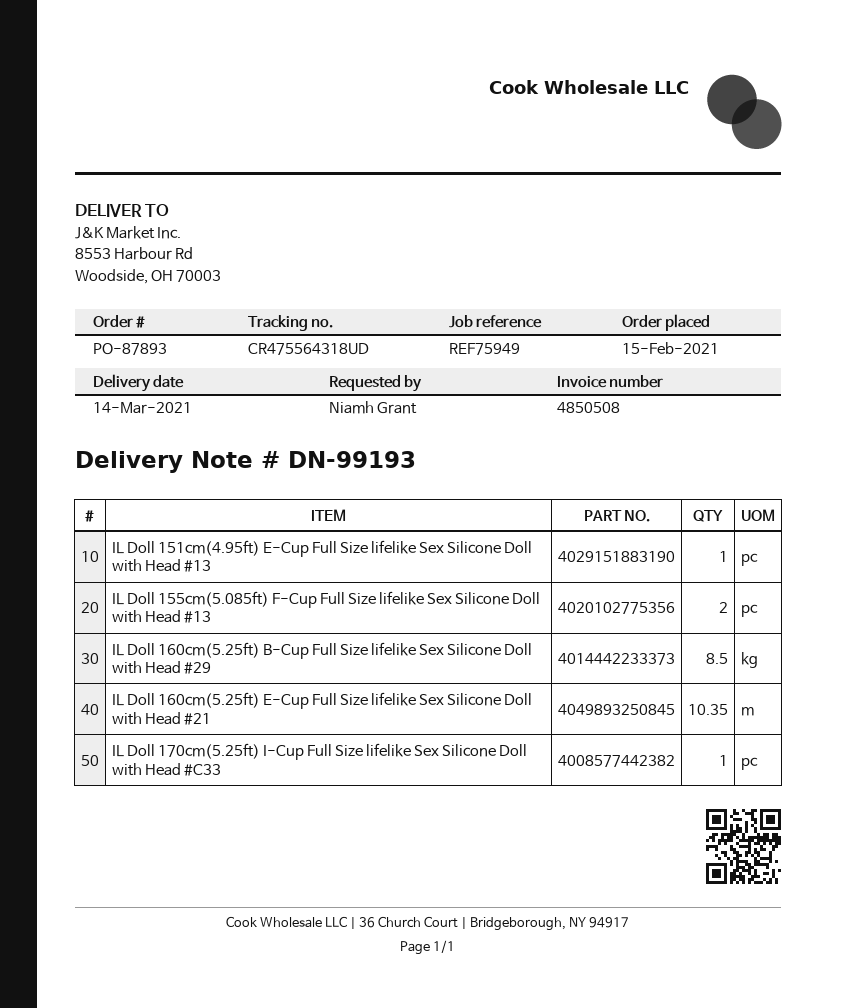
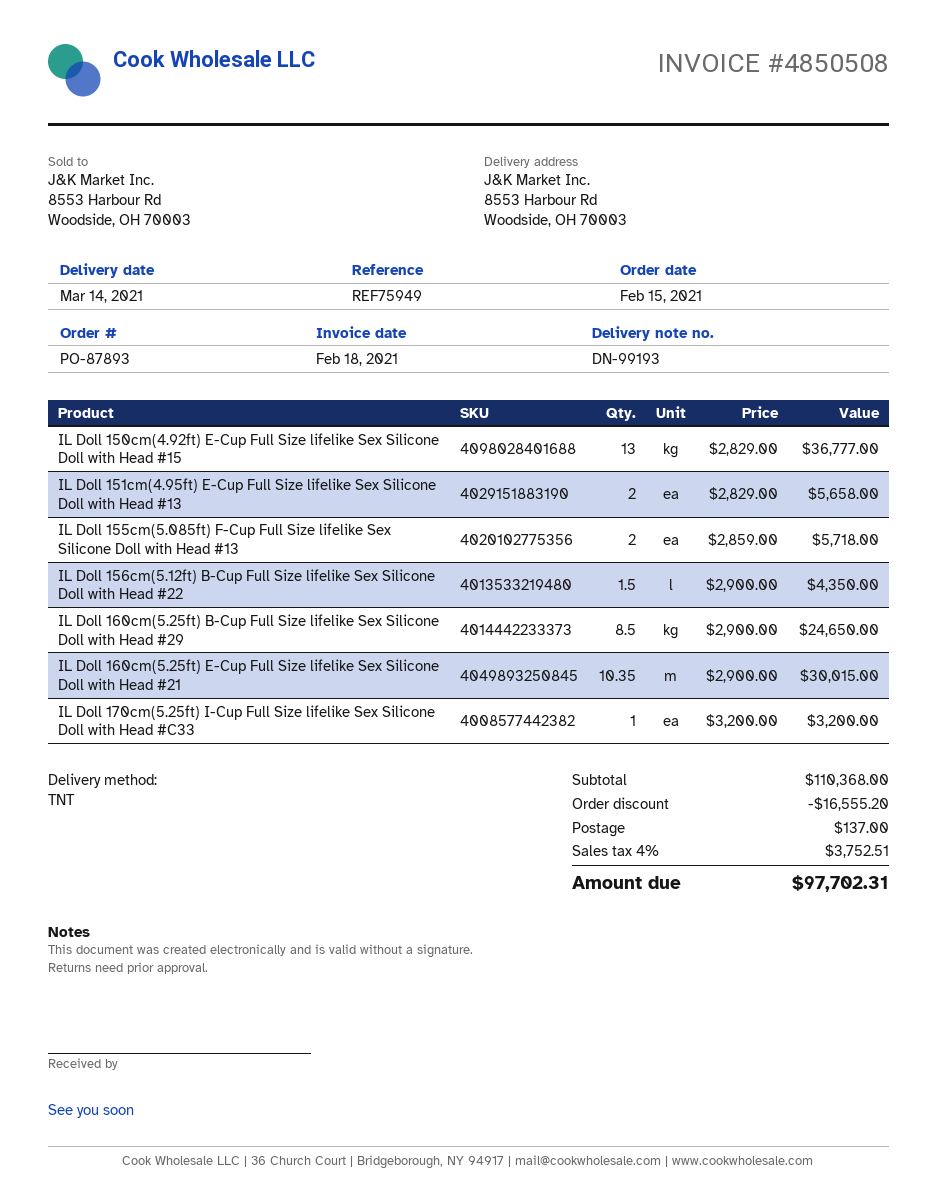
IL Doll 151cm(4.95ft) E-Cup Full Size lifelike Sex Silicone Doll with Head #13: 1 -> 2
IL Doll 150cm(4.92ft) E-Cup Full Size lifelike Sex Silicone Doll with Head #15: none -> 13
IL Doll 156cm(5.12ft) B-Cup Full Size lifelike Sex Silicone Doll with Head #22: none -> 1.5

